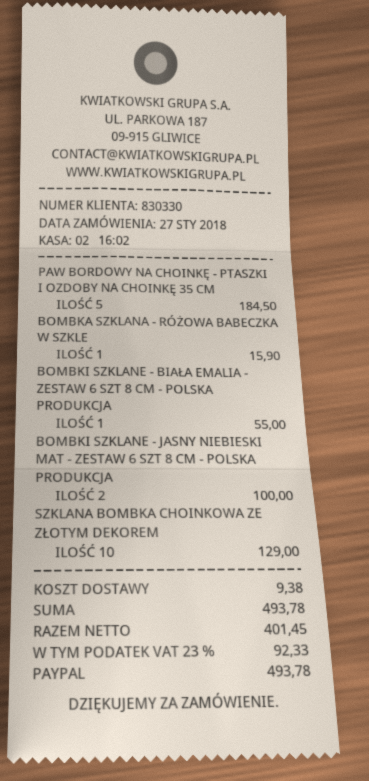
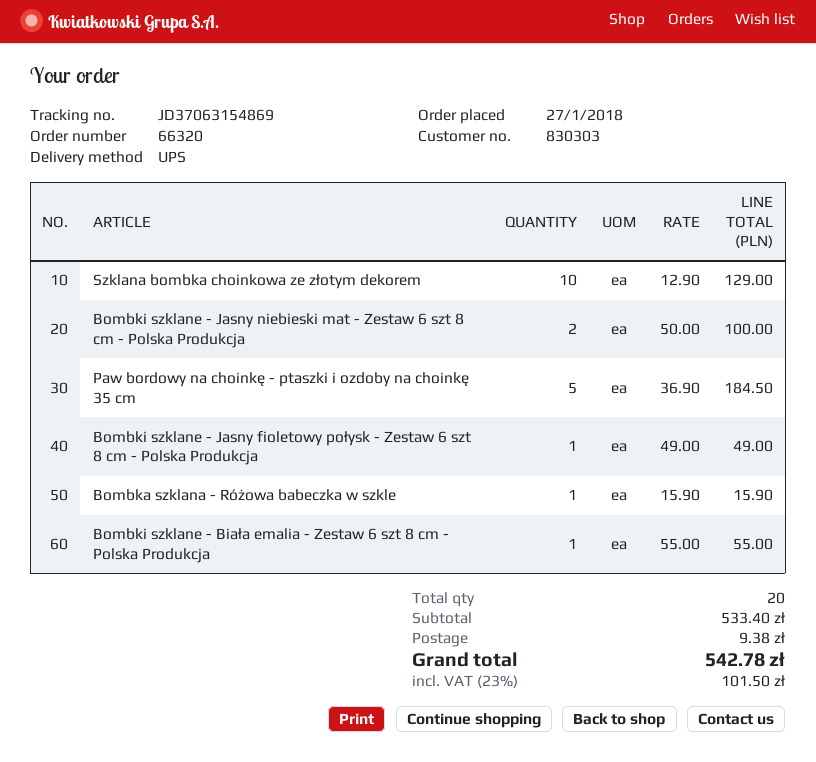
customer number: 830330 -> 830303
Bombki szklane - Jasny fioletowy połysk - Zestaw 6 szt 8 cm - Polska Produkcja: none -> 1 for 49.00
tax: 23% = 92.33 -> 23% = 101.50
total: 493.78 -> 542.78

